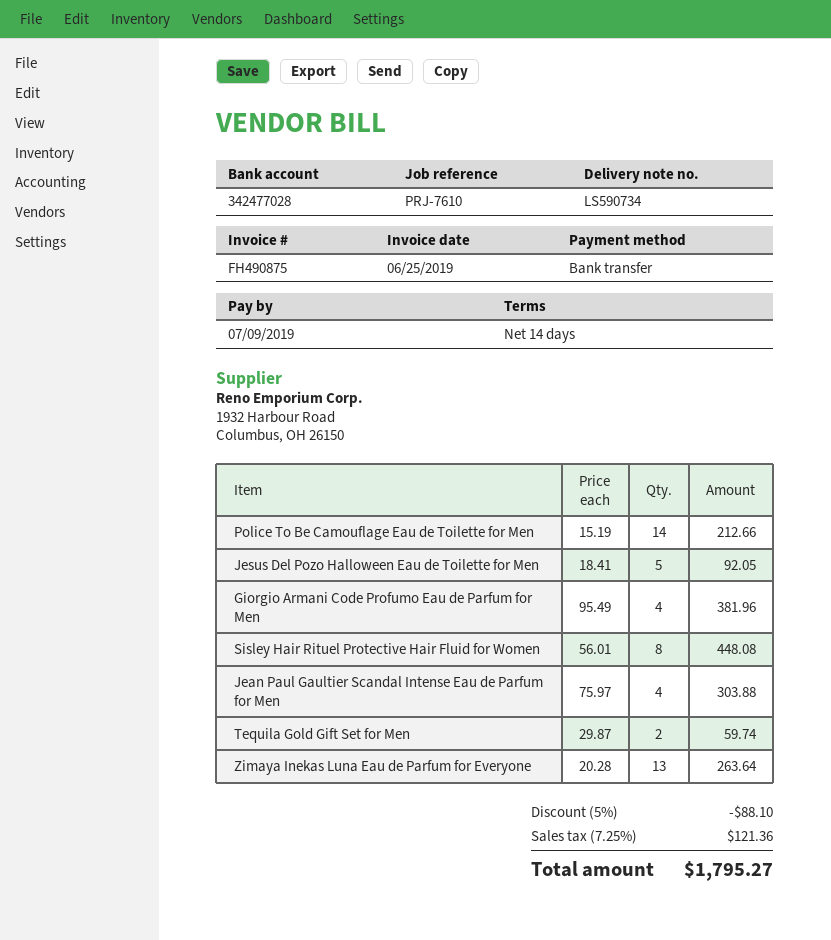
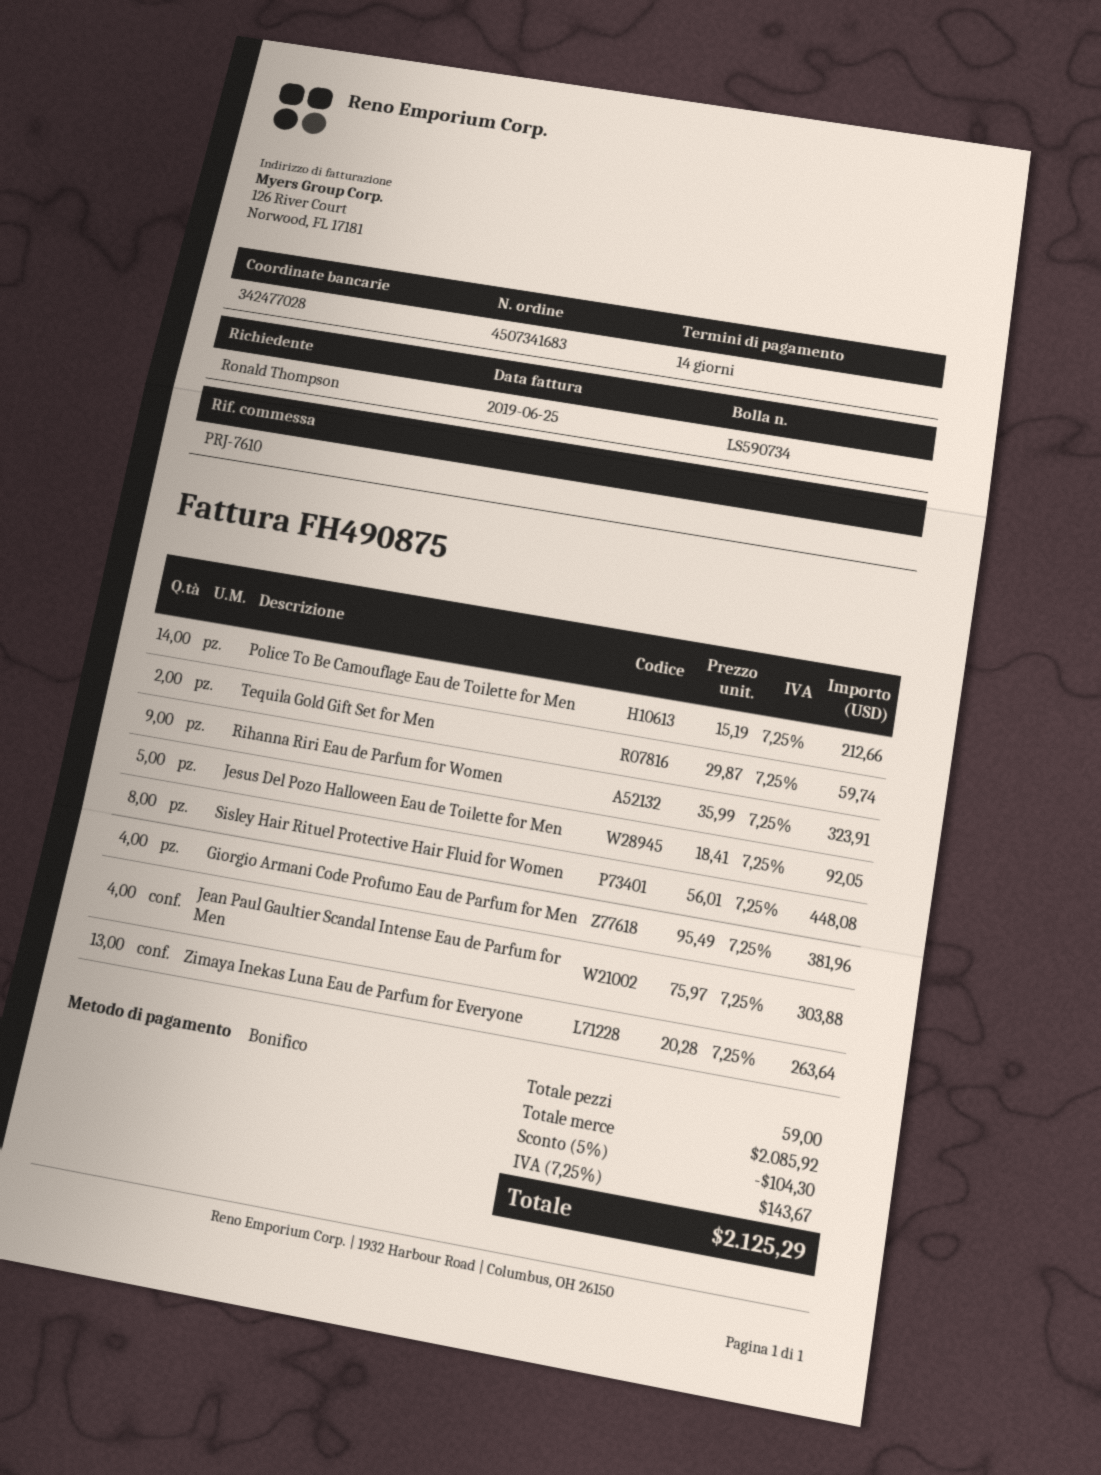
Rihanna Riri Eau de Parfum for Women: none -> 9 x 35.99 = 323.91
discount: 5% = 88.10 -> 5% = 104.30
tax: 7.25% = 121.36 -> 7.25% = 143.67
total: 1795.27 -> 2125.29

